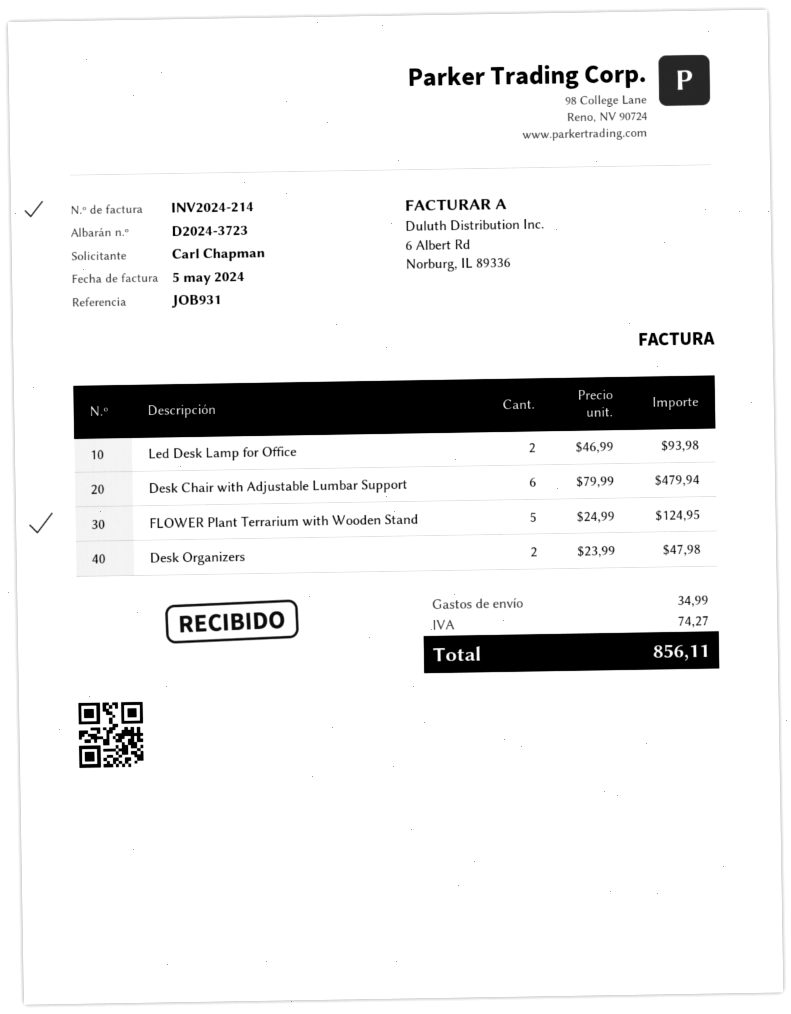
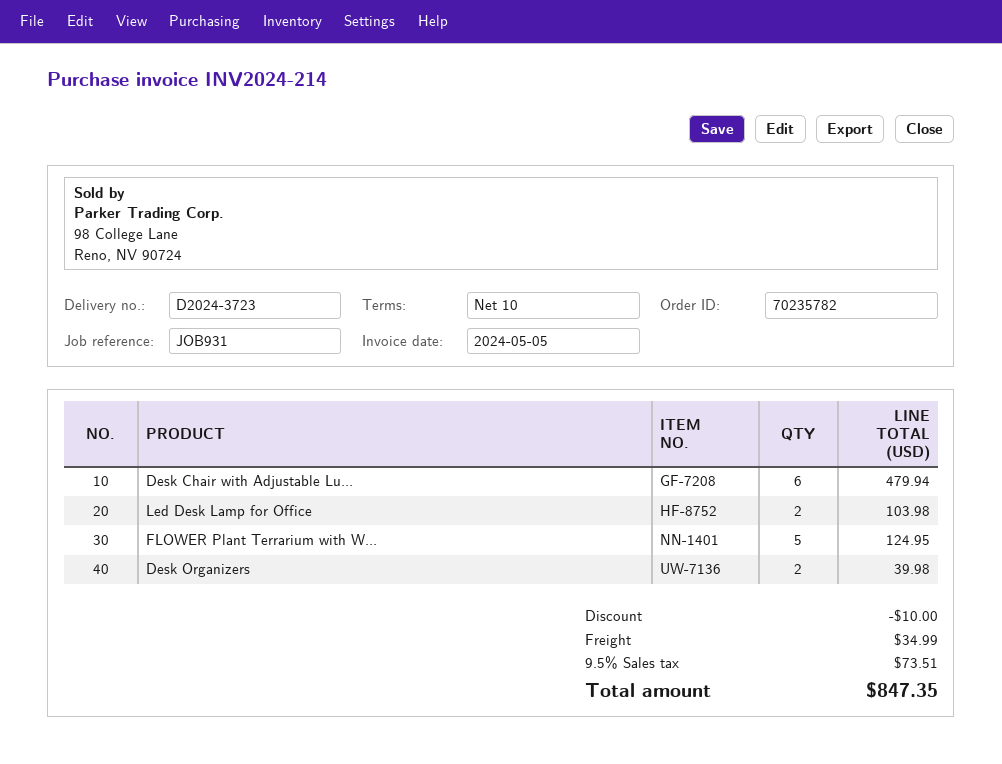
Led Desk Lamp for Office: 2 for 93.98 -> 2 for 103.98
Desk Organizers: 2 for 47.98 -> 2 for 39.98
discount: none -> 10.00
tax: 74.27 -> 73.51
total: 856.11 -> 847.35

